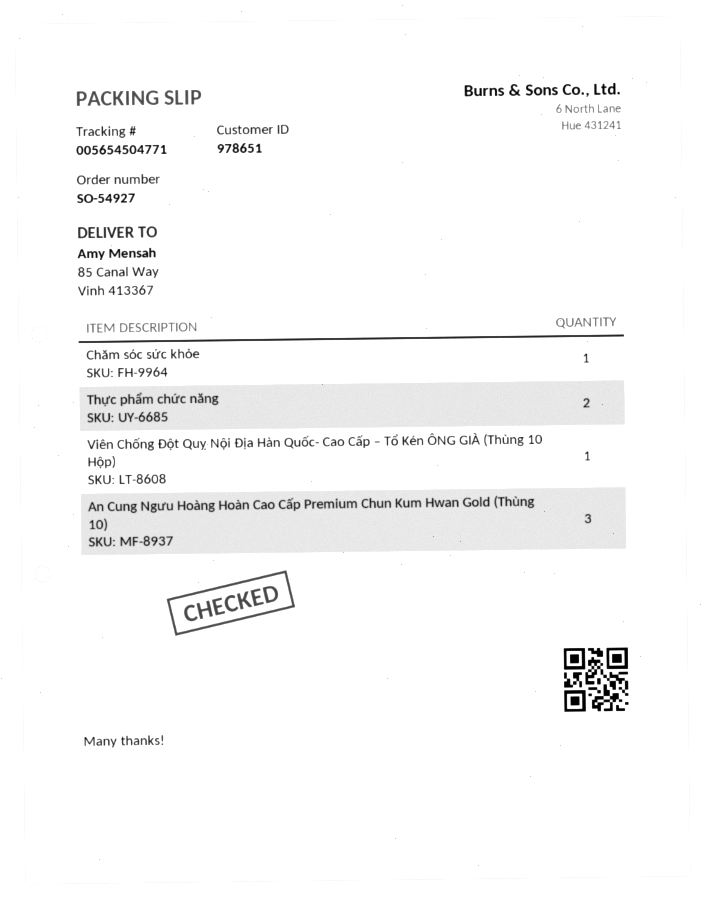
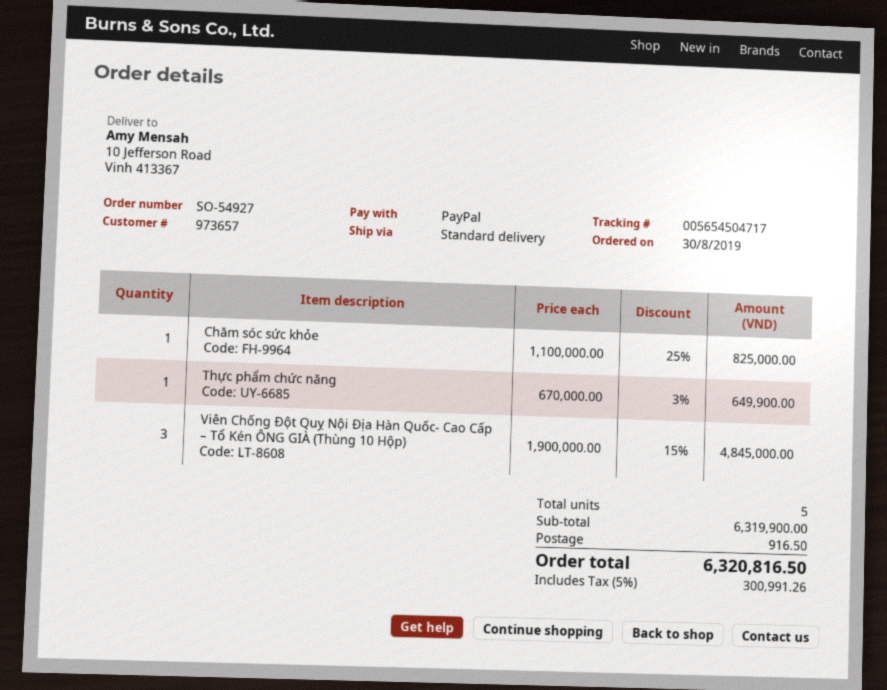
customer number: 978651 -> 973657
tracking number: 005654504771 -> 005654504717
ship to: 85 Canal Way, Vinh 413367 -> 10 Jefferson Road, Vinh 413367
Thực phẩm chức năng: 2 -> 1
Viên Chống Đột Quỵ Nội Địa Hàn Quốc- Cao Cấp – Tổ Kén ÔNG GIÀ (Thùng 10 Hộp): 1 -> 3
An Cung Ngưu Hoàng Hoàn Cao Cấp Premium Chun Kum Hwan Gold (Thùng 10): 3 -> none

